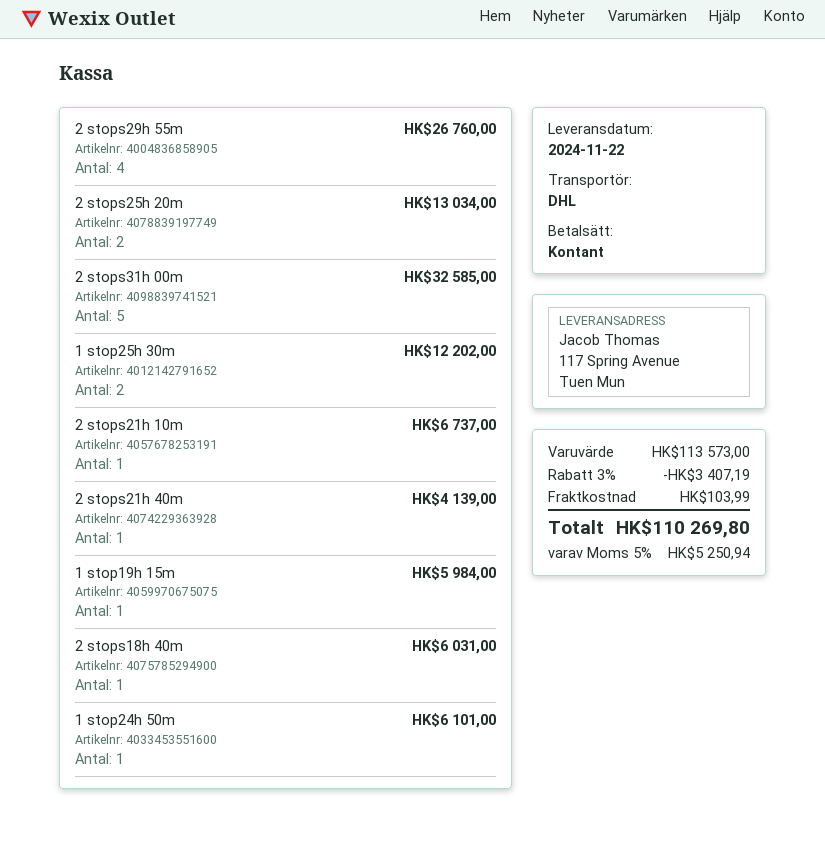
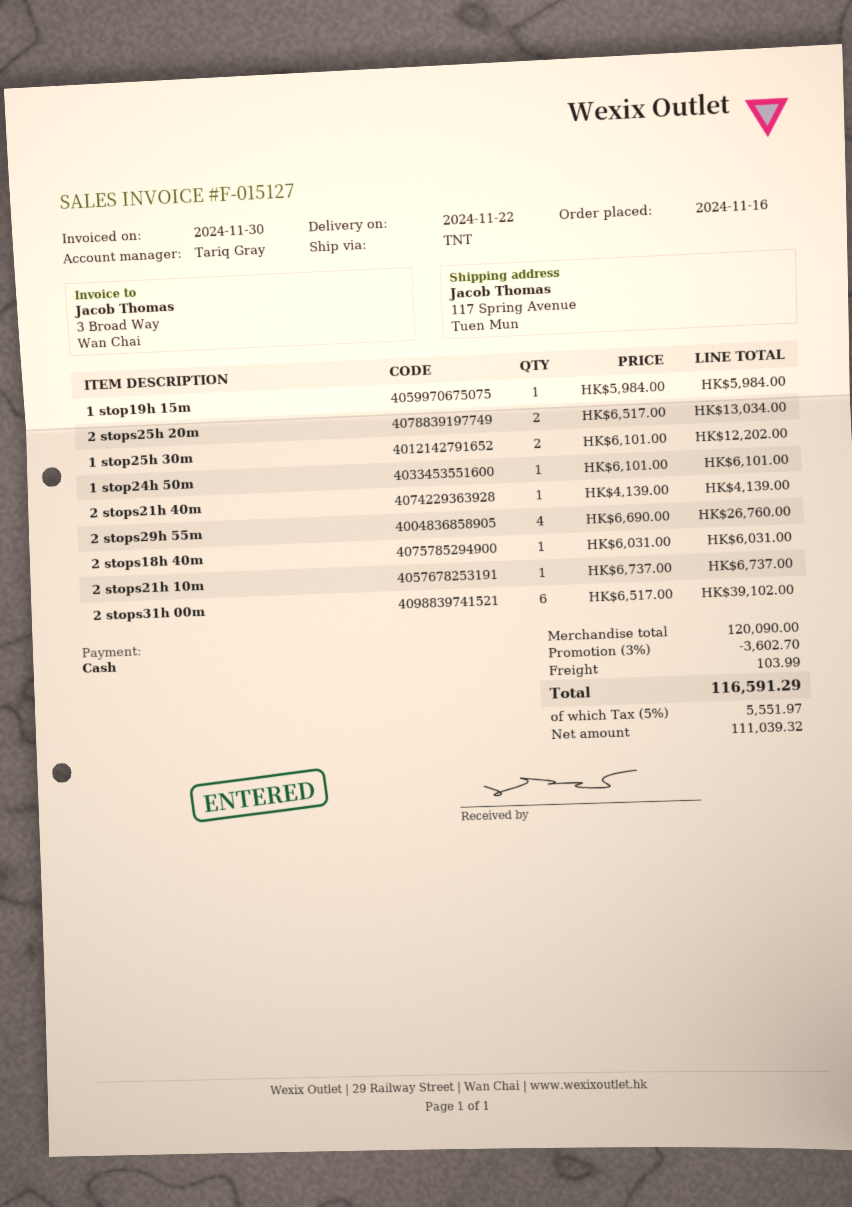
shipping method: DHL -> TNT
2 stops31h 00m: 5 for 32585.00 -> 6 for 39102.00
subtotal: 113573.00 -> 120090.00
discount: 3% = 3407.19 -> 3% = 3602.70
tax: 5% = 5250.94 -> 5% = 5551.97
total: 110269.80 -> 116591.29

